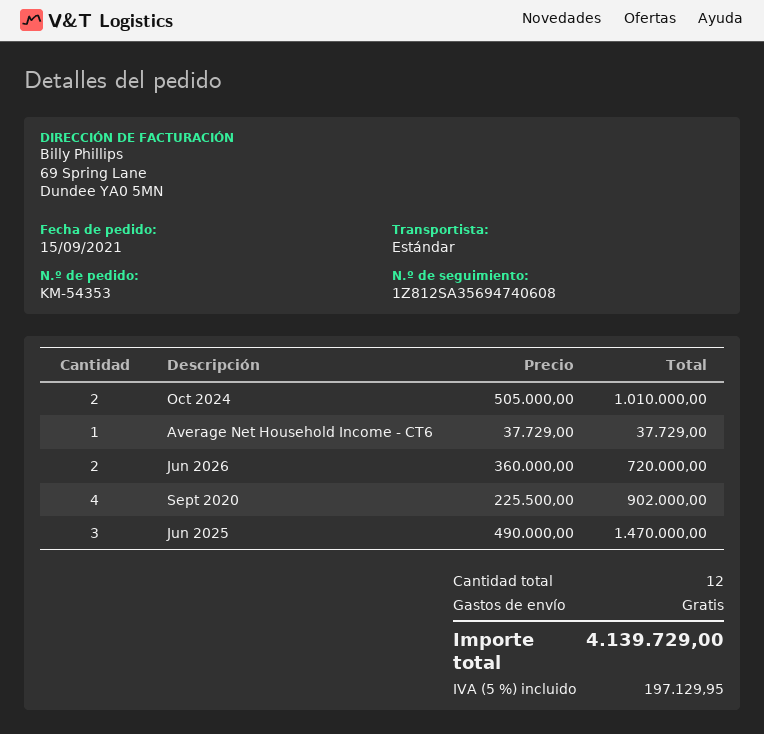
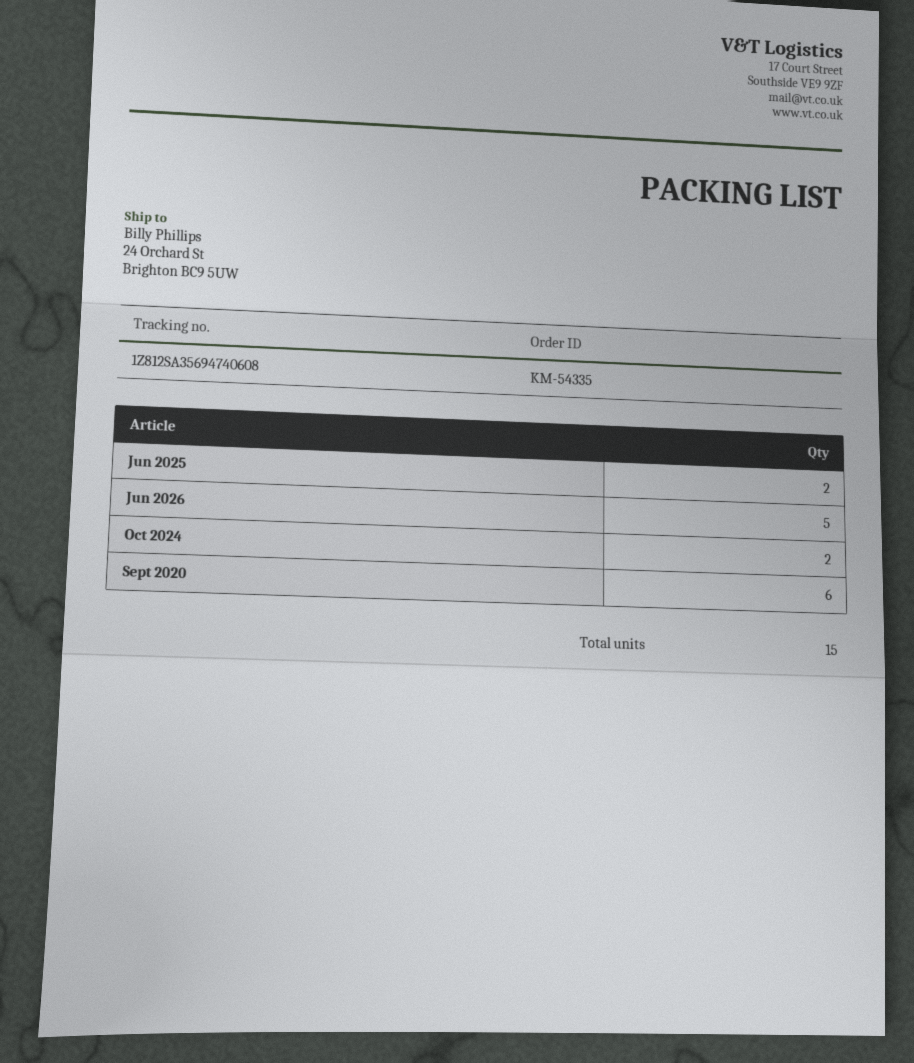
order number: KM-54353 -> KM-54335
Average Net Household Income - CT6: 1 -> none
Jun 2026: 2 -> 5
Sept 2020: 4 -> 6
Jun 2025: 3 -> 2
total quantity: 12 -> 15

